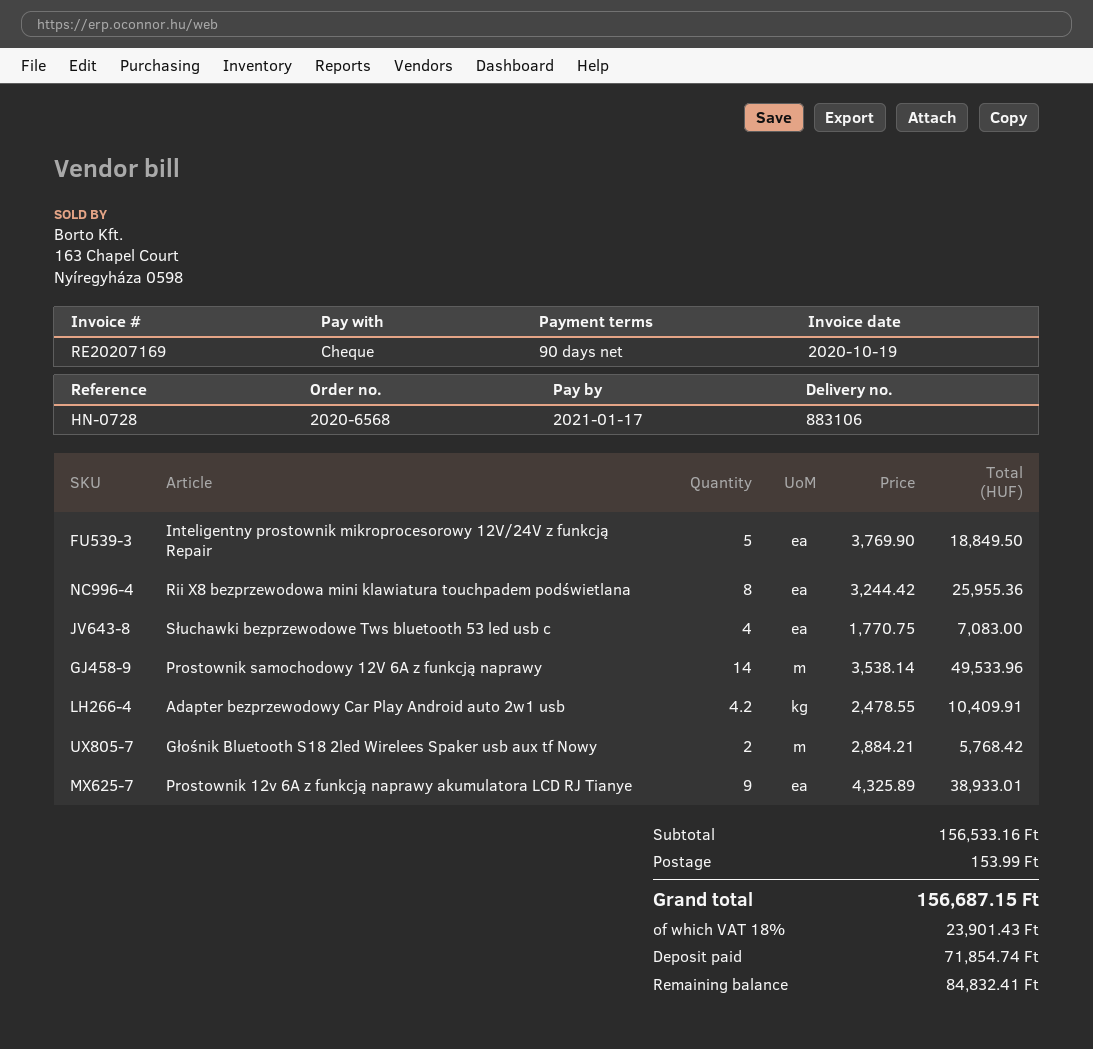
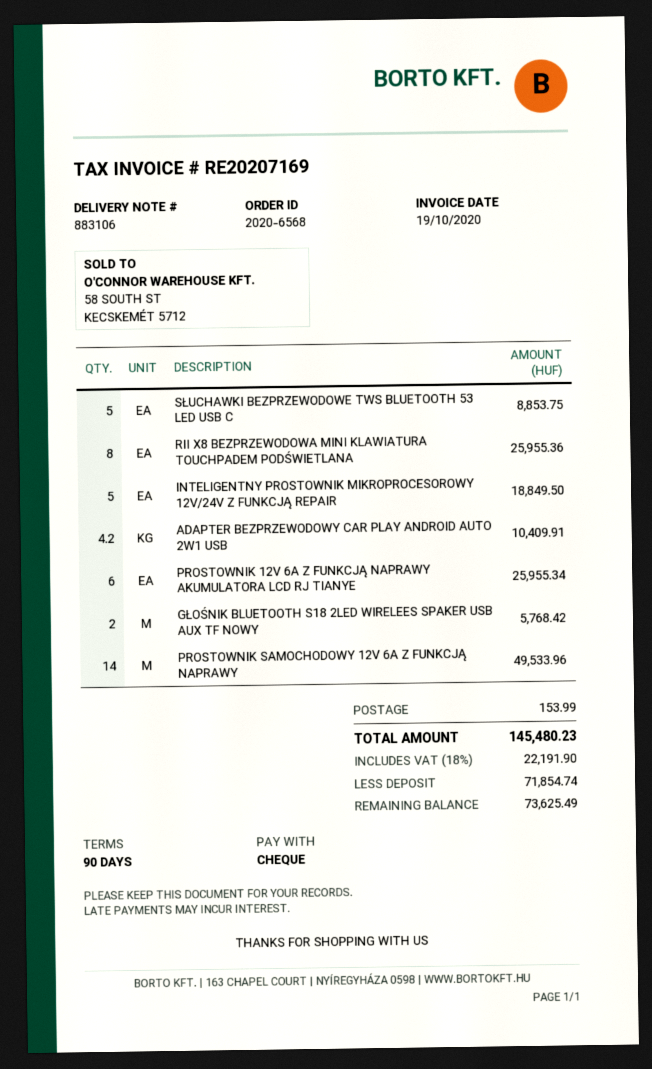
Słuchawki bezprzewodowe Tws bluetooth 53 led usb c: 4 for 7083.00 -> 5 for 8853.75
Prostownik 12v 6A z funkcją naprawy akumulatora LCD RJ Tianye: 9 for 38933.01 -> 6 for 25955.34
tax: 18% = 23901.43 -> 18% = 22191.90
total: 156687.15 -> 145480.23
balance: 84832.41 -> 73625.49

